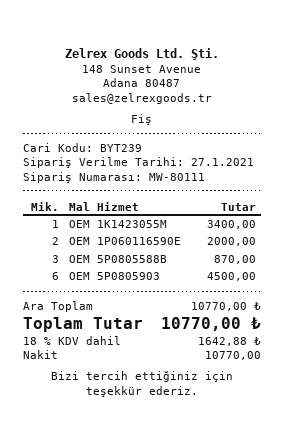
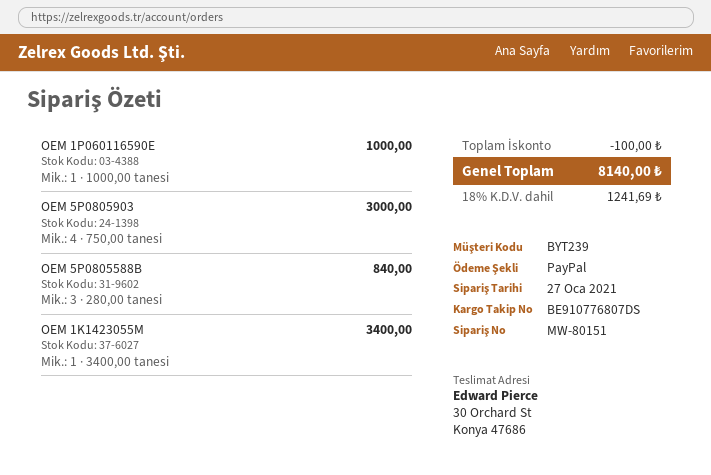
order number: MW-80111 -> MW-80151
payment method: cash -> PayPal
OEM 1P060116590E: 2 for 2000.00 -> 1 for 1000.00
OEM 5P0805588B: 3 for 870.00 -> 3 for 840.00
OEM 5P0805903: 6 for 4500.00 -> 4 for 3000.00
discount: none -> 100.00
tax: 18% = 1642.88 -> 18% = 1241.69
total: 10770.00 -> 8140.00

